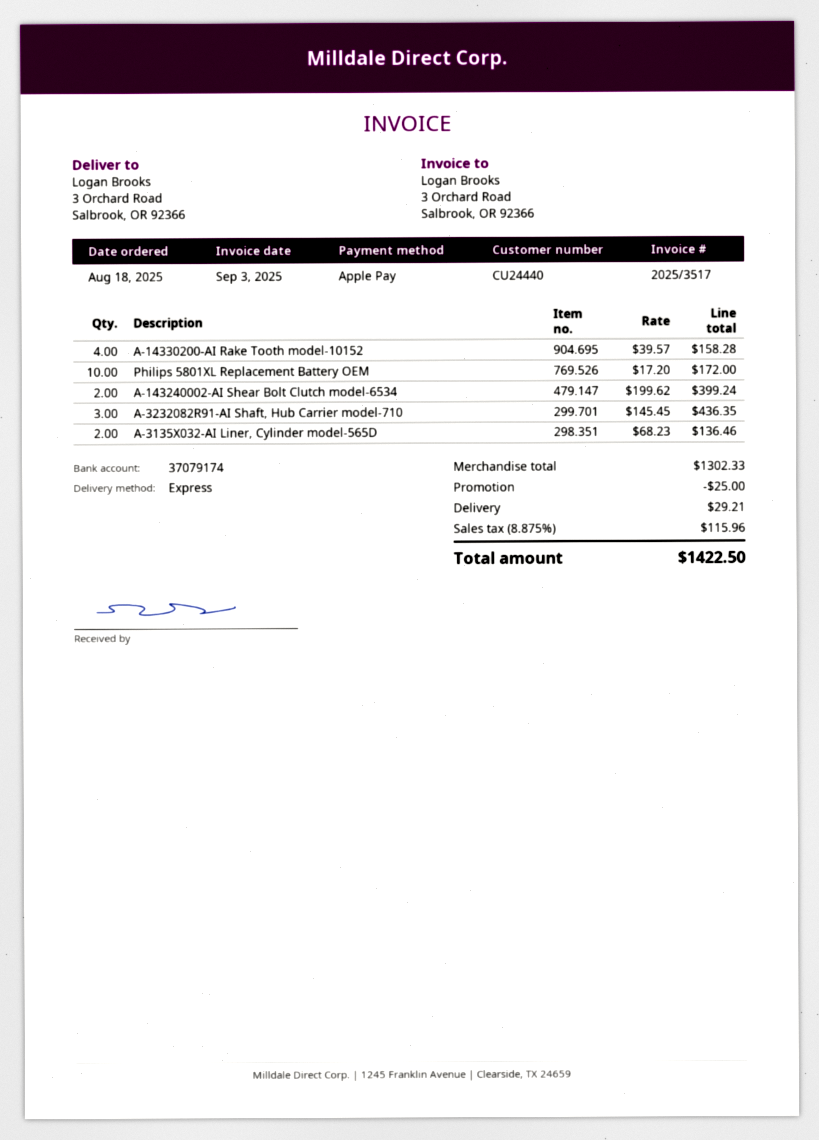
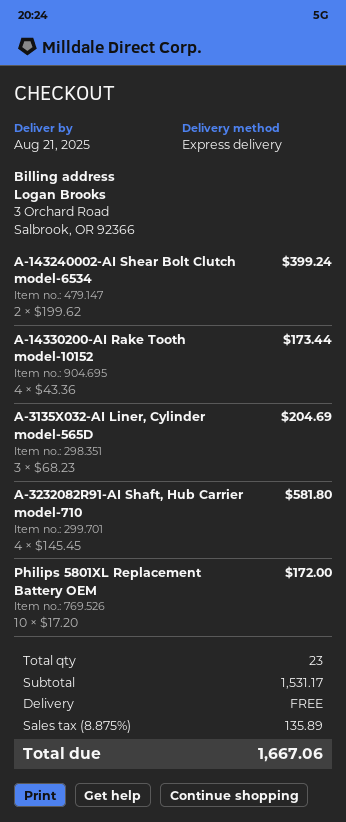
A-14330200-AI Rake Tooth model-10152: 4 x 39.57 = 158.28 -> 4 x 43.36 = 173.44
A-3232082R91-AI Shaft, Hub Carrier model-710: 3 x 145.45 = 436.35 -> 4 x 145.45 = 581.80
A-3135X032-AI Liner, Cylinder model-565D: 2 x 68.23 = 136.46 -> 3 x 68.23 = 204.69
subtotal: 1302.33 -> 1531.17
discount: 25.00 -> none
shipping: 29.21 -> 0.00
tax: 8.875% = 115.96 -> 8.875% = 135.89
total: 1422.50 -> 1667.06

